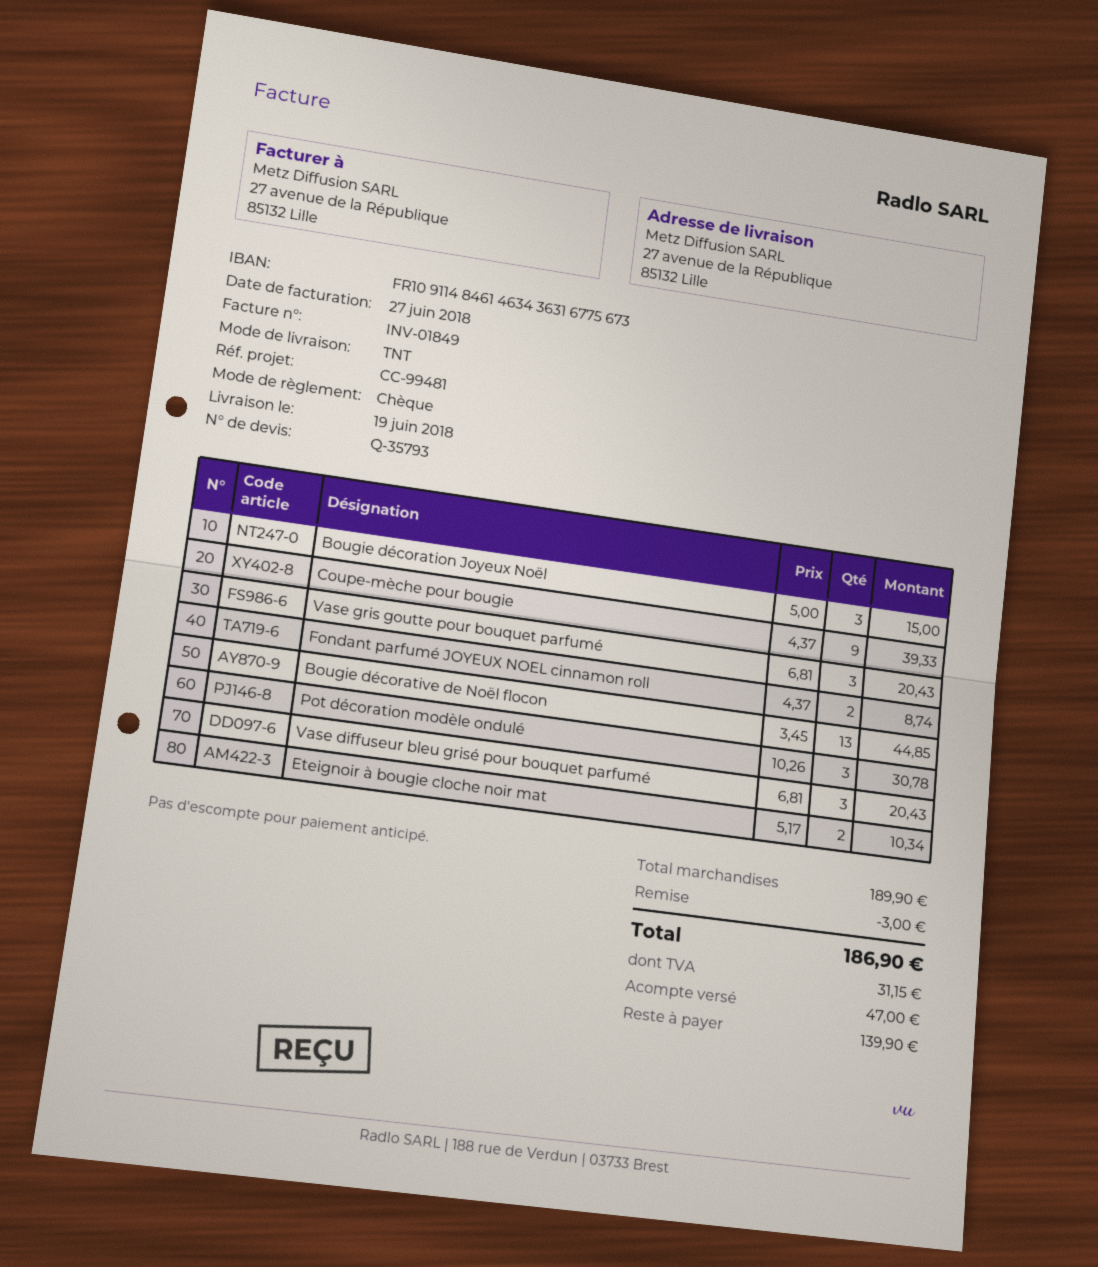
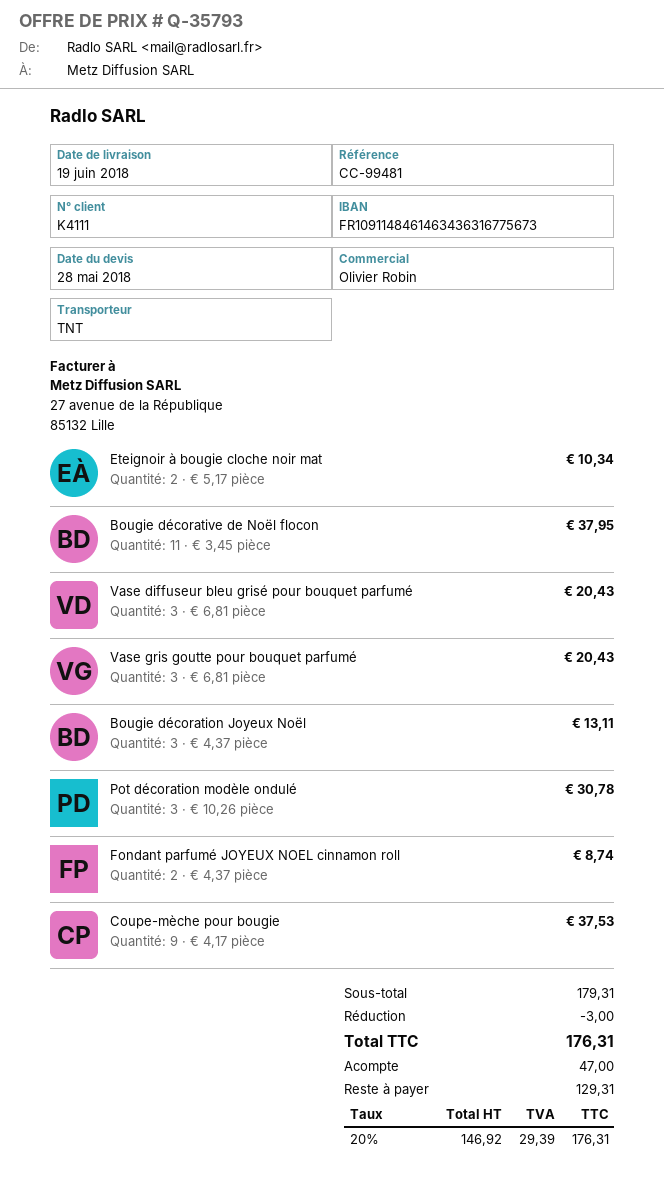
Bougie décoration Joyeux Noël: 3 x 5.00 = 15.00 -> 3 x 4.37 = 13.11
Coupe-mèche pour bougie: 9 x 4.37 = 39.33 -> 9 x 4.17 = 37.53
Bougie décorative de Noël flocon: 13 x 3.45 = 44.85 -> 11 x 3.45 = 37.95
subtotal: 189.90 -> 179.31
tax: 31.15 -> 29.39
total: 186.90 -> 176.31
balance: 139.90 -> 129.31

